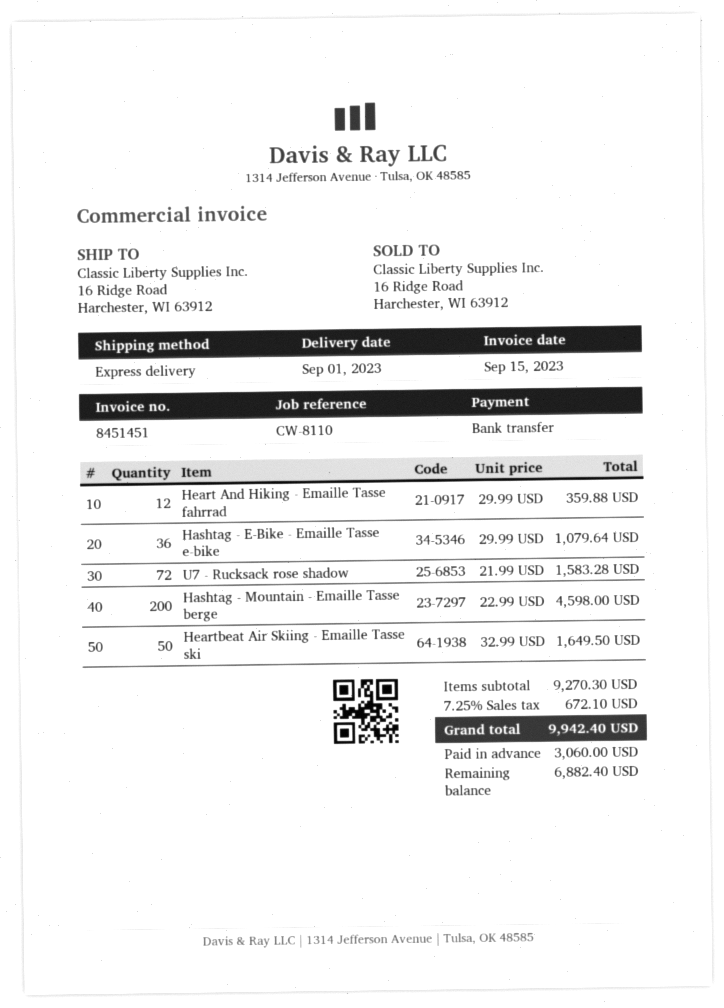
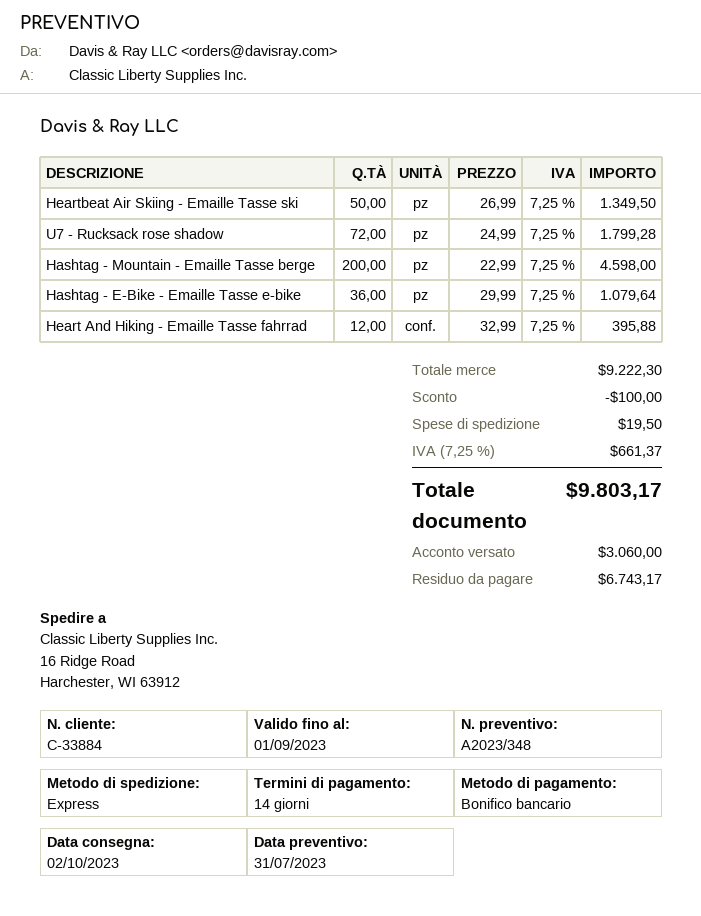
delivery date: 2023-09-01 -> 2023-10-02
Heart And Hiking - Emaille Tasse fahrrad: 12 x 29.99 = 359.88 -> 12 x 32.99 = 395.88
U7 - Rucksack rose shadow: 72 x 21.99 = 1583.28 -> 72 x 24.99 = 1799.28
Heartbeat Air Skiing - Emaille Tasse ski: 50 x 32.99 = 1649.50 -> 50 x 26.99 = 1349.50
subtotal: 9270.30 -> 9222.30
discount: none -> 100.00
shipping: none -> 19.50
tax: 7.25% = 672.10 -> 7.25% = 661.37
total: 9942.40 -> 9803.17
balance: 6882.40 -> 6743.17

